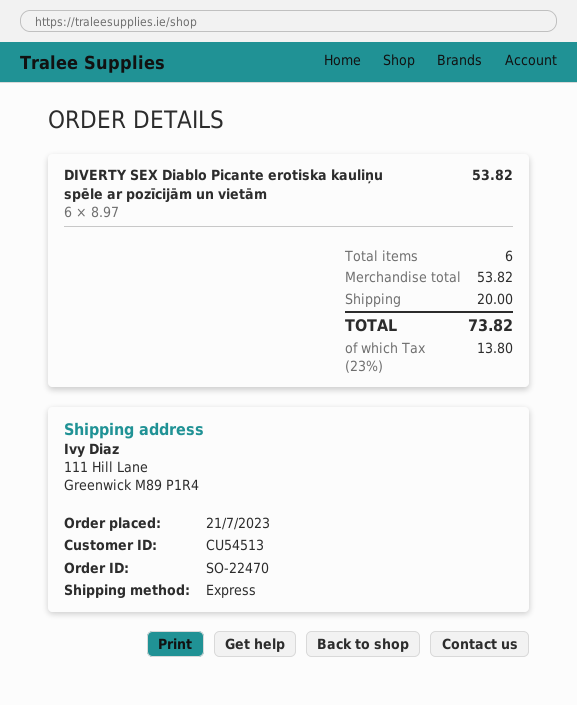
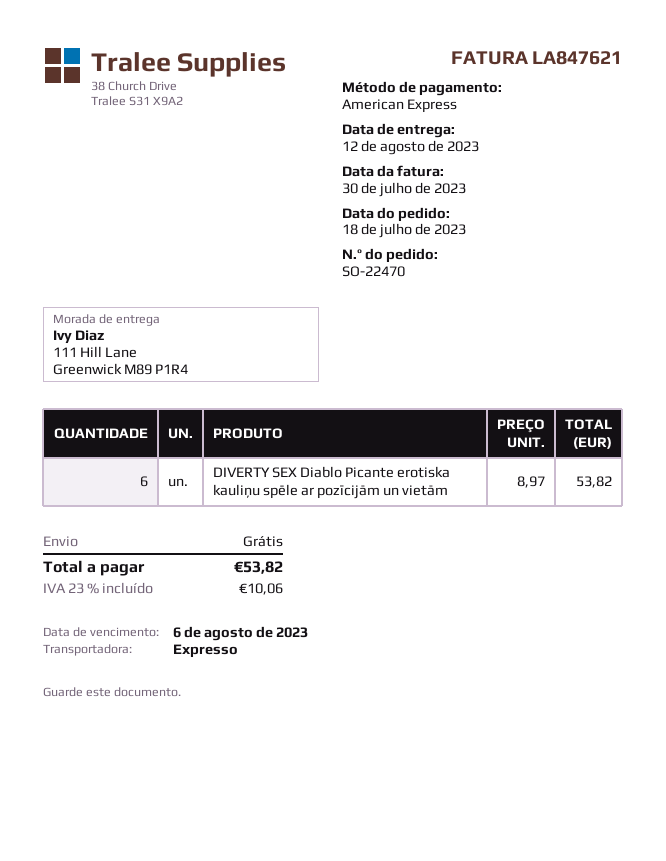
order date: 2023-07-21 -> 2023-07-18
shipping: 20.00 -> 0.00
tax: 23% = 13.80 -> 23% = 10.06
total: 73.82 -> 53.82

